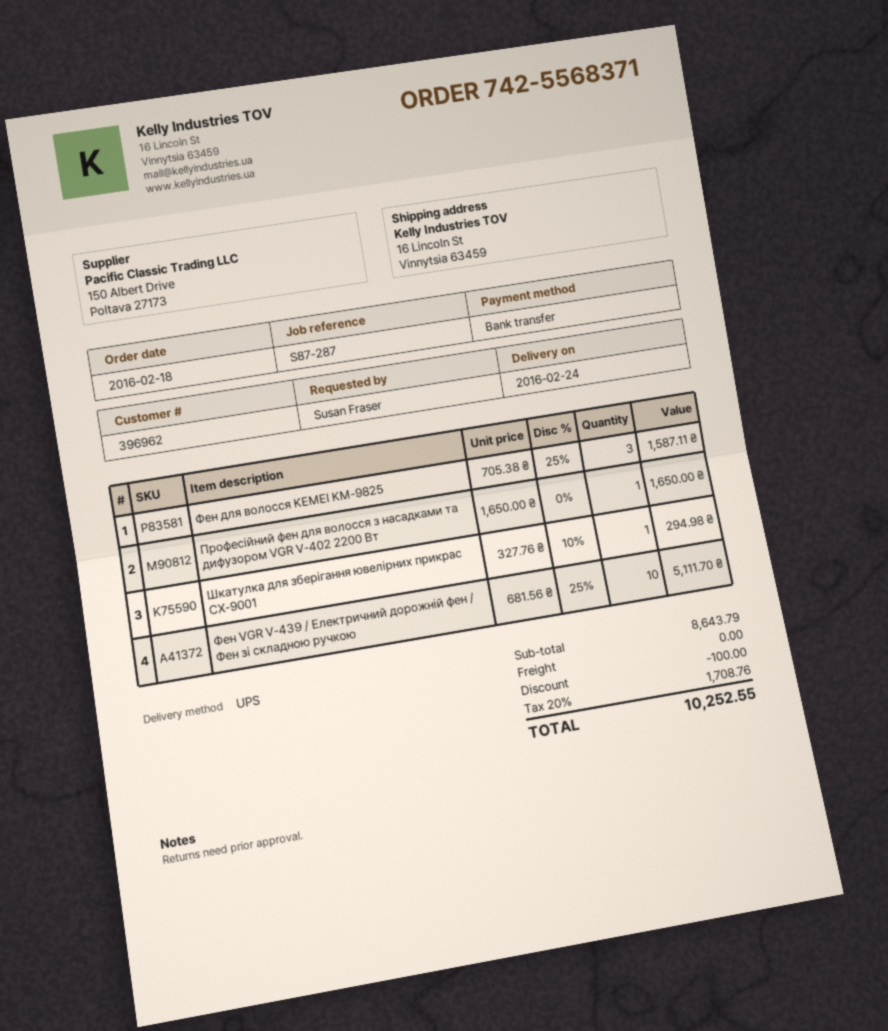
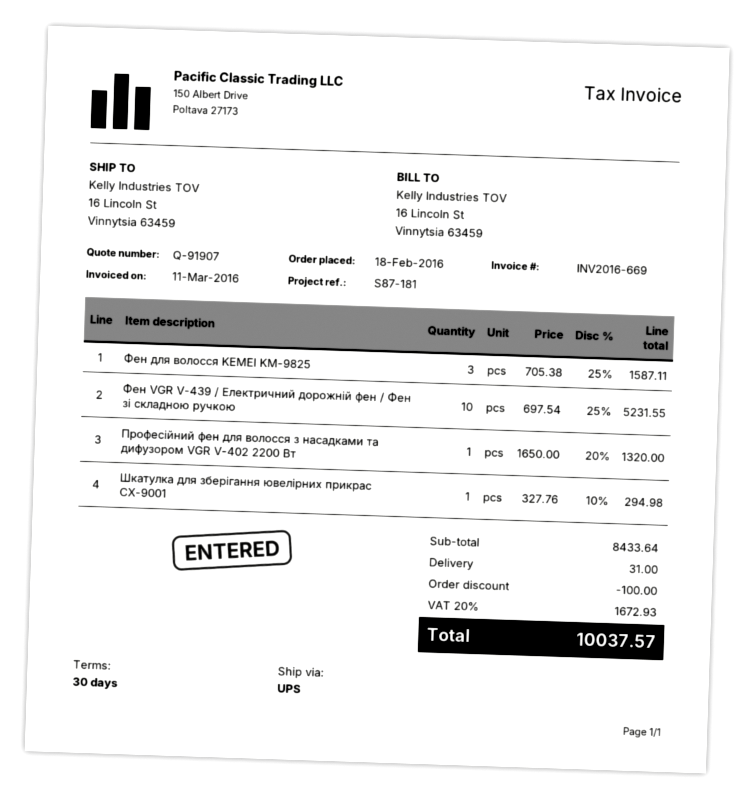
reference: S87-287 -> S87-181
Професійний фен для волосся з насадками та дифузором VGR V-402 2200 Вт: 1 x 1650.00 = 1650.00 -> 1 x 1650.00 - 20% = 1320.00
Фен VGR V-439 / Електричний дорожній фен / Фен зі складною ручкою: 10 x 681.56 - 25% = 5111.70 -> 10 x 697.54 - 25% = 5231.55
subtotal: 8643.79 -> 8433.64
shipping: 0.00 -> 31.00
tax: 20% = 1708.76 -> 20% = 1672.93
total: 10252.55 -> 10037.57

